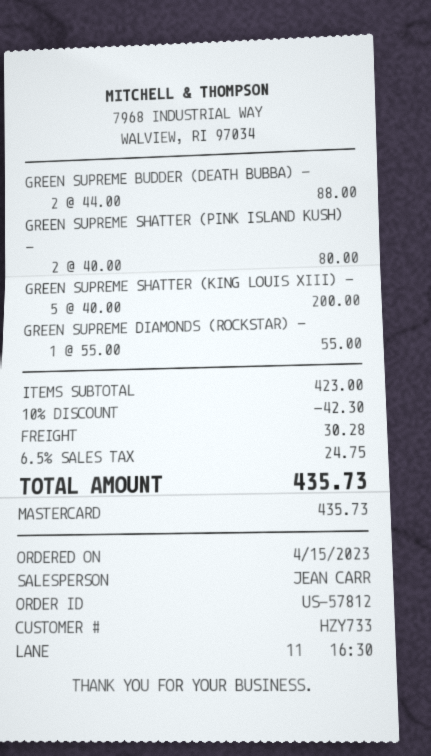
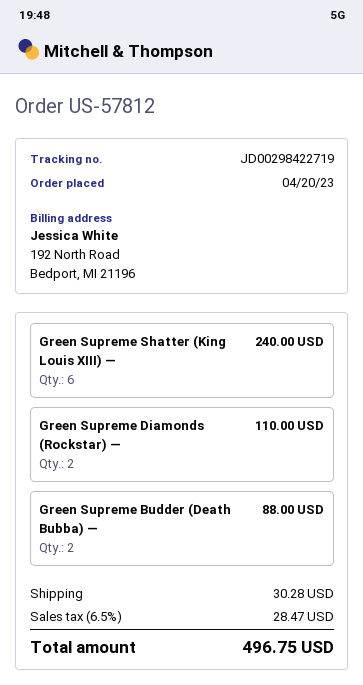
order date: 2023-04-15 -> 2023-04-20
GREEN SUPREME SHATTER (PINK ISLAND KUSH) —: 2 for 80.00 -> none
GREEN SUPREME SHATTER (KING LOUIS XIII) —: 5 for 200.00 -> 6 for 240.00
GREEN SUPREME DIAMONDS (ROCKSTAR) —: 1 for 55.00 -> 2 for 110.00
discount: 10% = 42.30 -> none
tax: 6.5% = 24.75 -> 6.5% = 28.47
total: 435.73 -> 496.75

